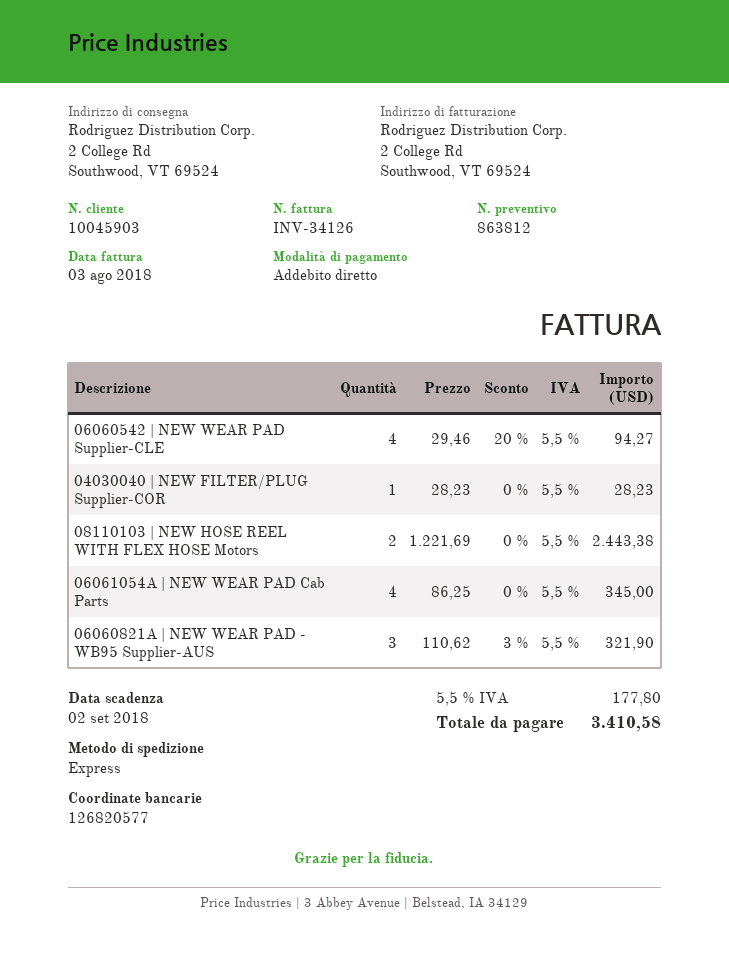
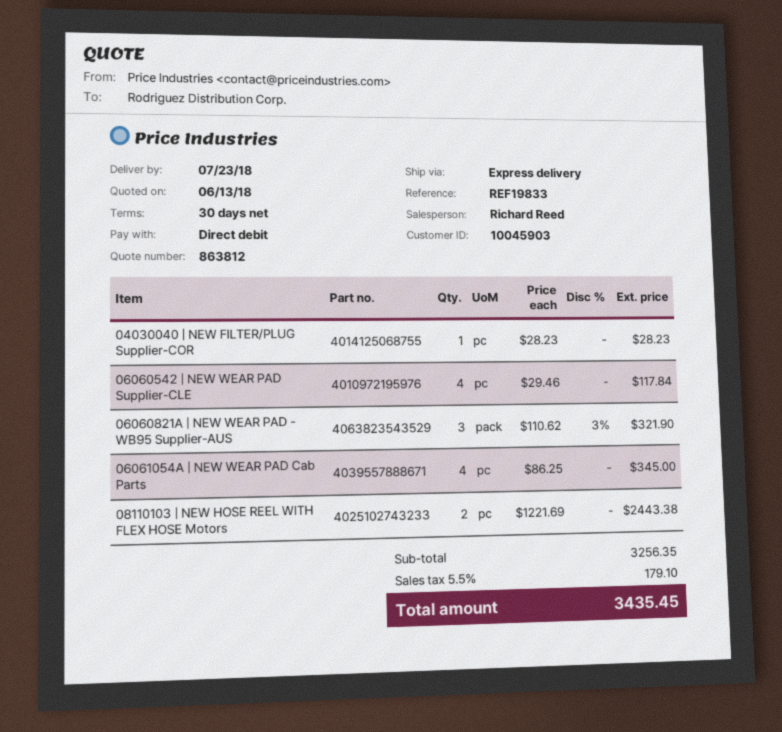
06060542 | NEW WEAR PAD Supplier-CLE: 4 x 29.46 - 20% = 94.27 -> 4 x 29.46 = 117.84
tax: 5.5% = 177.80 -> 5.5% = 179.10
total: 3410.58 -> 3435.45

